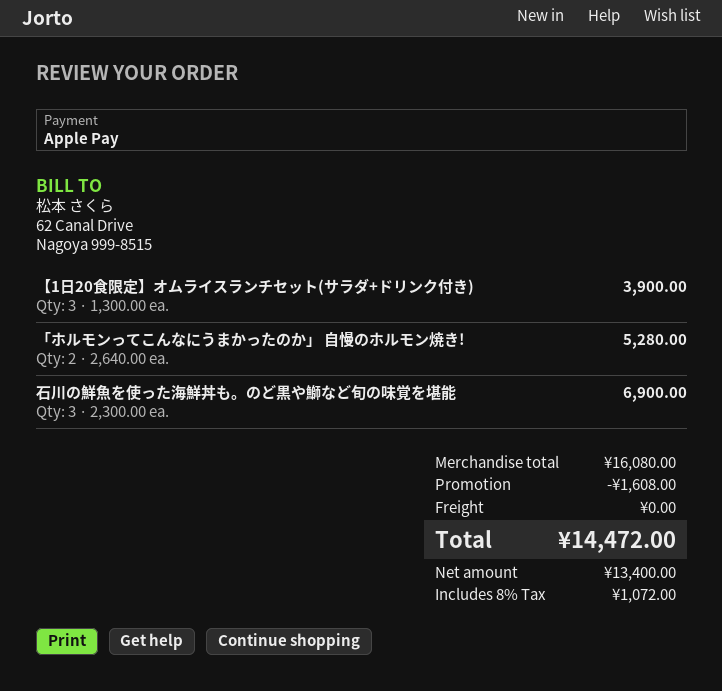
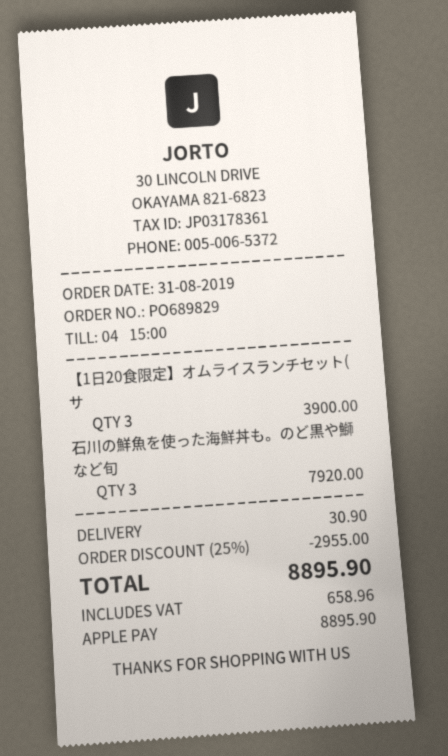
「ホルモンってこんなにうまかったのか」 自慢のホルモン焼き!: 2 for 5280.00 -> none
石川の鮮魚を使った海鮮丼も。のど黒や鰤など旬の味覚を堪能: 3 for 6900.00 -> 3 for 7920.00
discount: 1608.00 -> 2955.00
shipping: 0.00 -> 30.90
tax: 1072.00 -> 658.96
total: 14472.00 -> 8895.90

